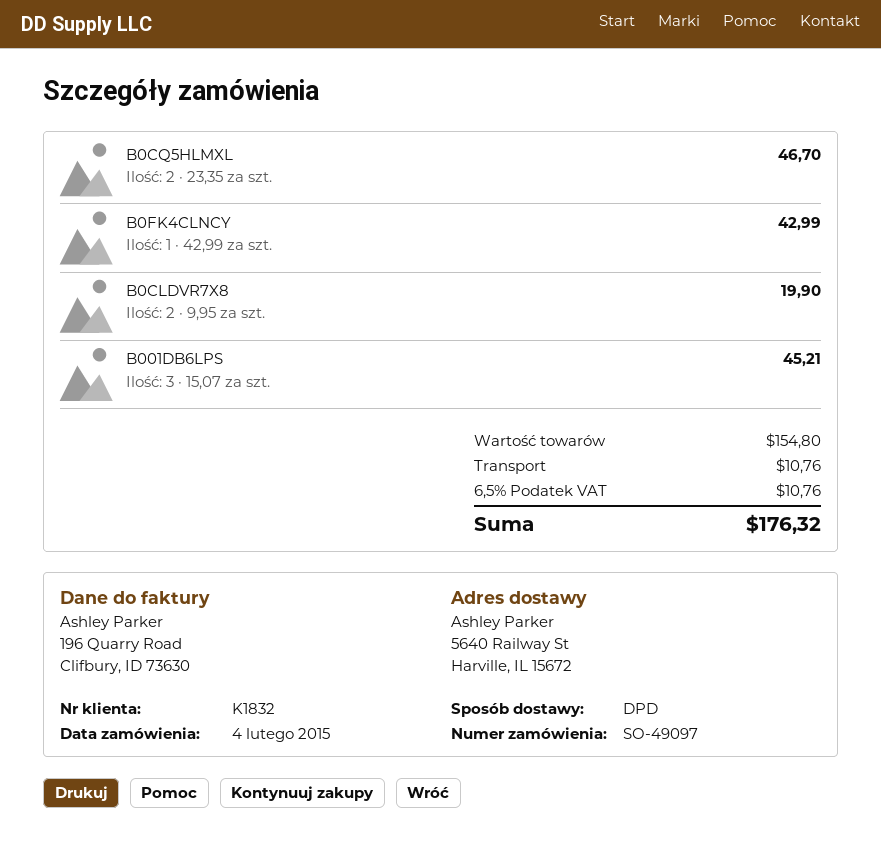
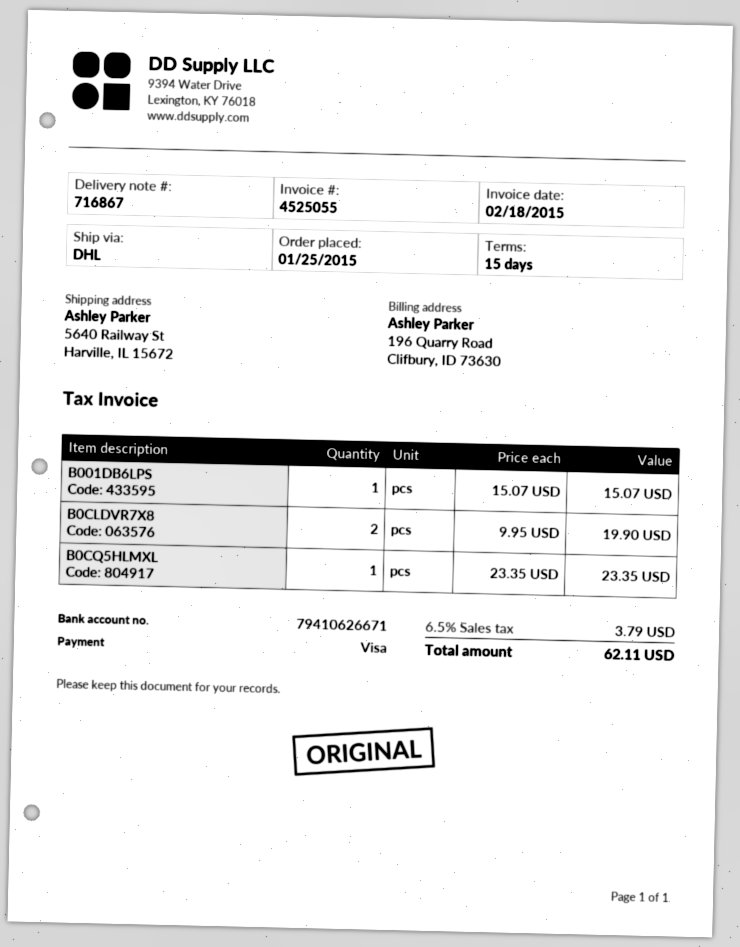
order date: 2015-02-04 -> 2015-01-25
shipping method: DPD -> DHL
B0CQ5HLMXL: 2 x 23.35 = 46.70 -> 1 x 23.35 = 23.35
B0FK4CLNCY: 1 x 42.99 = 42.99 -> none
B001DB6LPS: 3 x 15.07 = 45.21 -> 1 x 15.07 = 15.07
shipping: 10.76 -> none
tax: 6.5% = 10.76 -> 6.5% = 3.79
total: 176.32 -> 62.11

